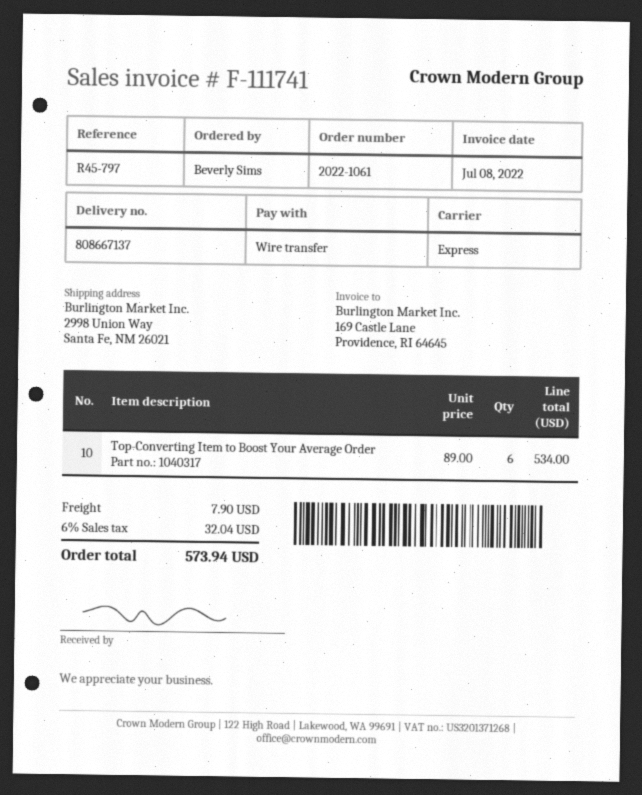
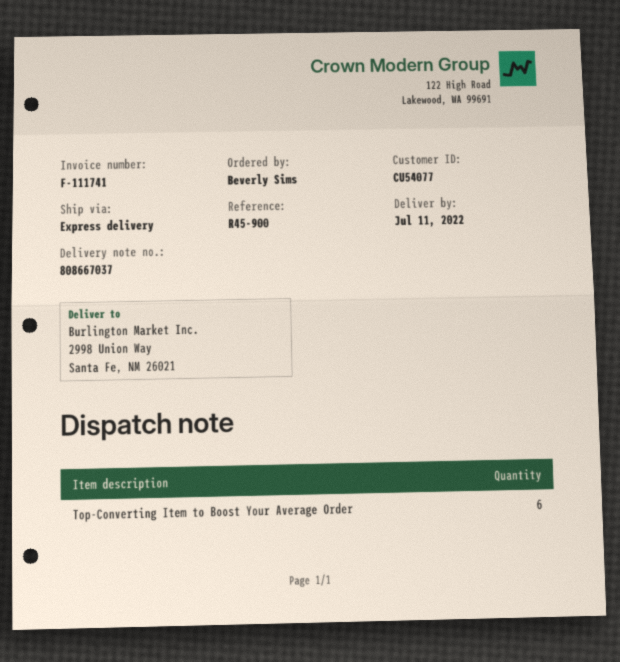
delivery note number: 808667137 -> 808667037
reference: R45-797 -> R45-900

